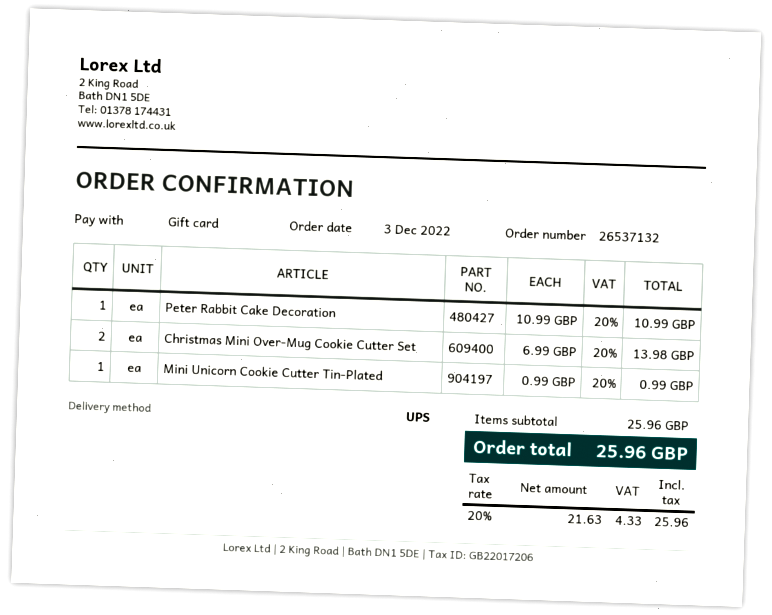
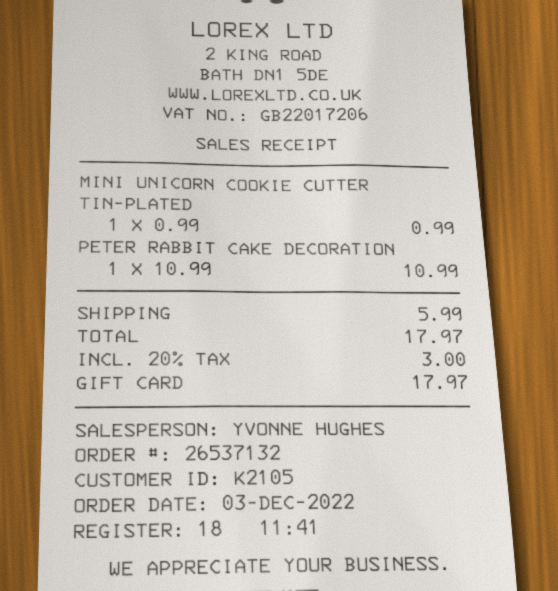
Christmas Mini Over-Mug Cookie Cutter Set: 2 x 6.99 = 13.98 -> none
shipping: none -> 5.99
tax: 20% = 4.33 -> 20% = 3.00
total: 25.96 -> 17.97

